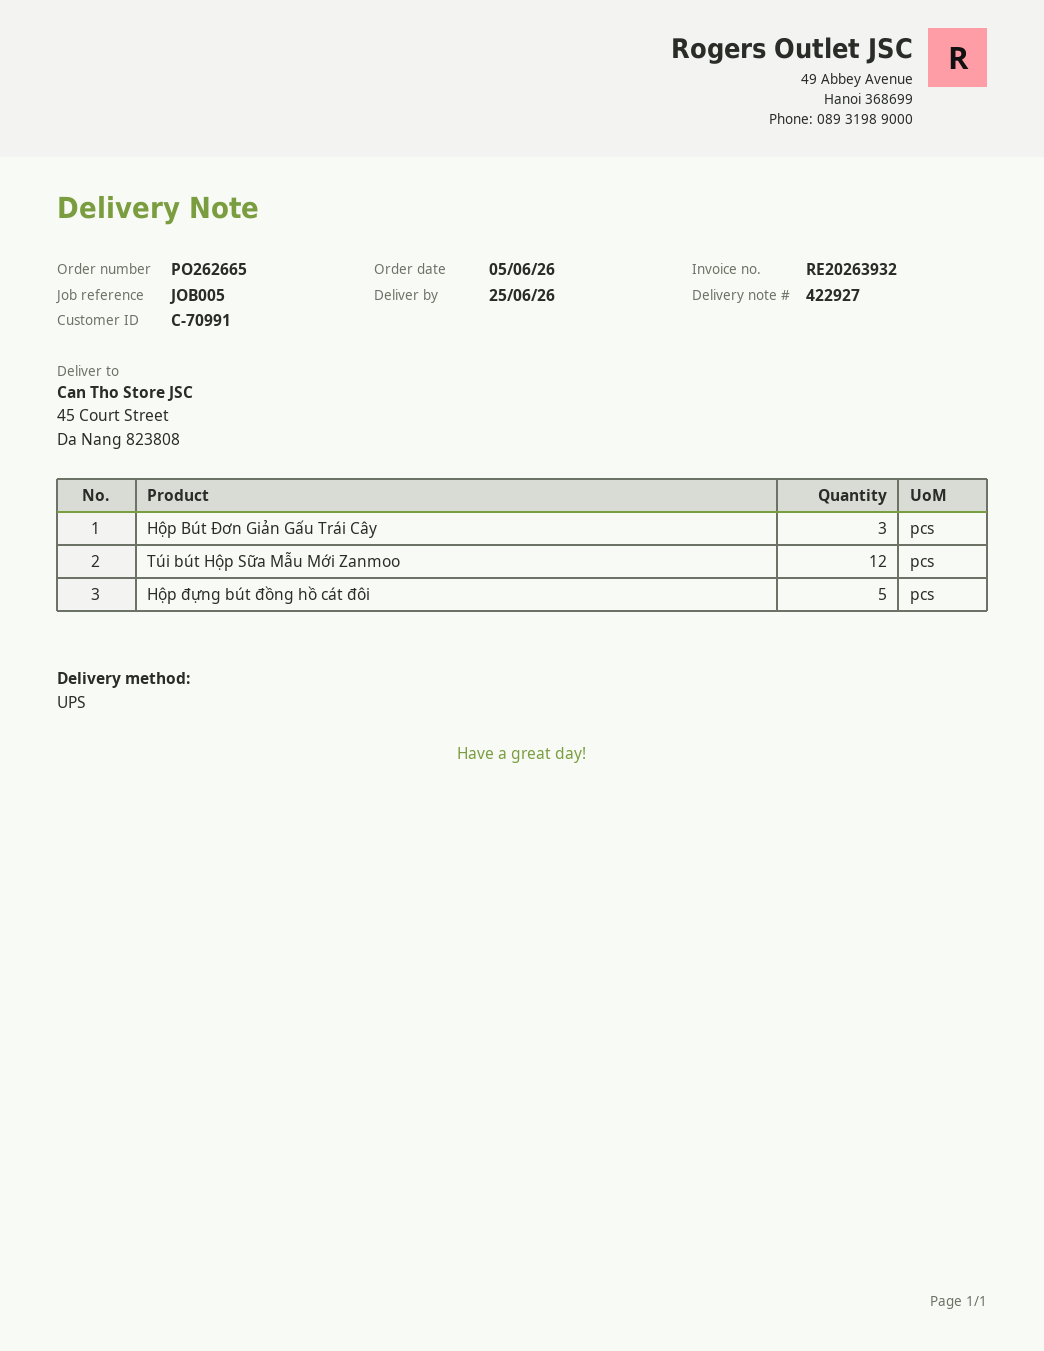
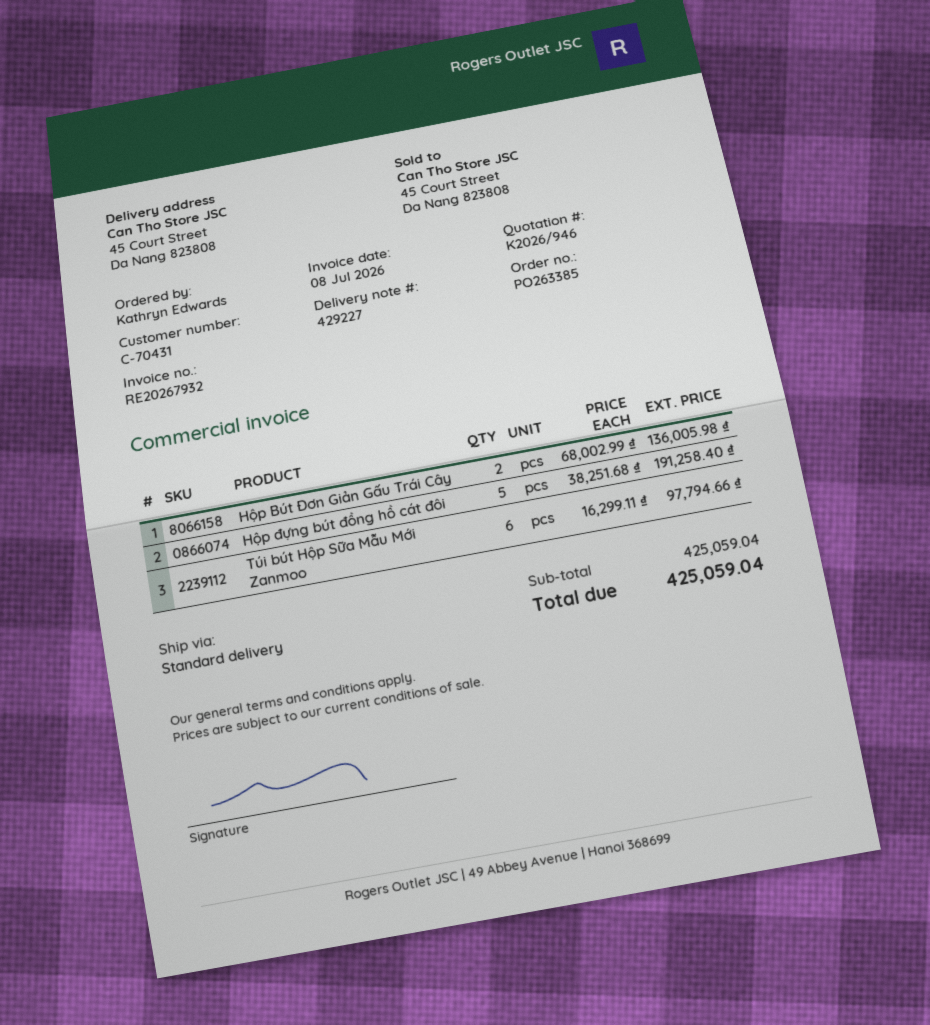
order number: PO262665 -> PO263385
delivery note number: 422927 -> 429227
invoice number: RE20263932 -> RE20267932
customer number: C-70991 -> C-70431
shipping method: UPS -> standard
Hộp Bút Đơn Giản Gấu Trái Cây: 3 -> 2
Túi bút Hộp Sữa Mẫu Mới Zanmoo: 12 -> 6

